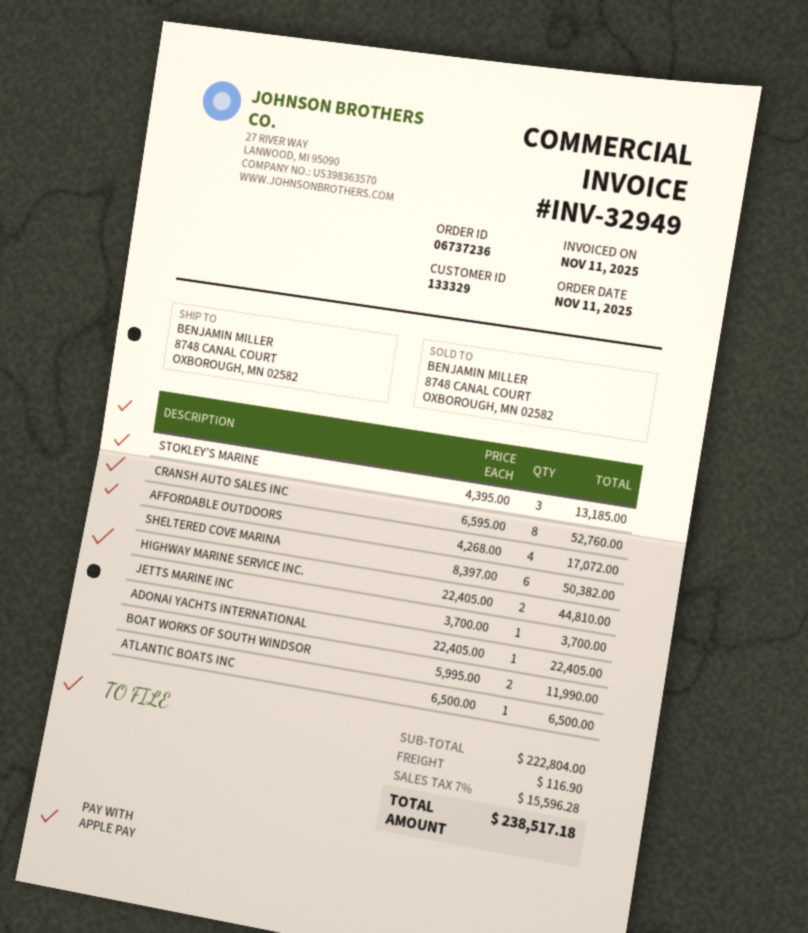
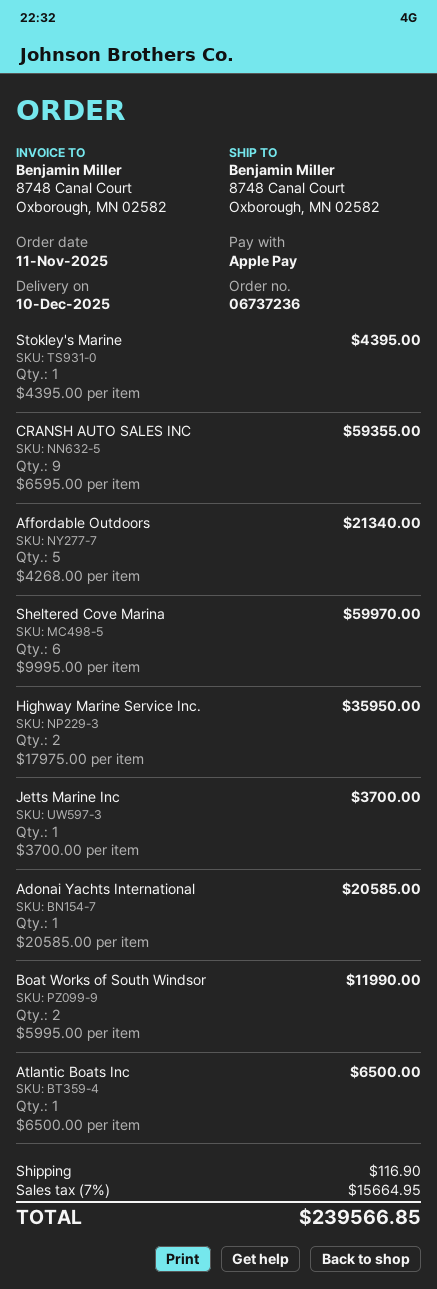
STOKLEY'S MARINE: 3 x 4395.00 = 13185.00 -> 1 x 4395.00 = 4395.00
CRANSH AUTO SALES INC: 8 x 6595.00 = 52760.00 -> 9 x 6595.00 = 59355.00
AFFORDABLE OUTDOORS: 4 x 4268.00 = 17072.00 -> 5 x 4268.00 = 21340.00
SHELTERED COVE MARINA: 6 x 8397.00 = 50382.00 -> 6 x 9995.00 = 59970.00
HIGHWAY MARINE SERVICE INC.: 2 x 22405.00 = 44810.00 -> 2 x 17975.00 = 35950.00
ADONAI YACHTS INTERNATIONAL: 1 x 22405.00 = 22405.00 -> 1 x 20585.00 = 20585.00
tax: 7% = 15596.28 -> 7% = 15664.95
total: 238517.18 -> 239566.85

